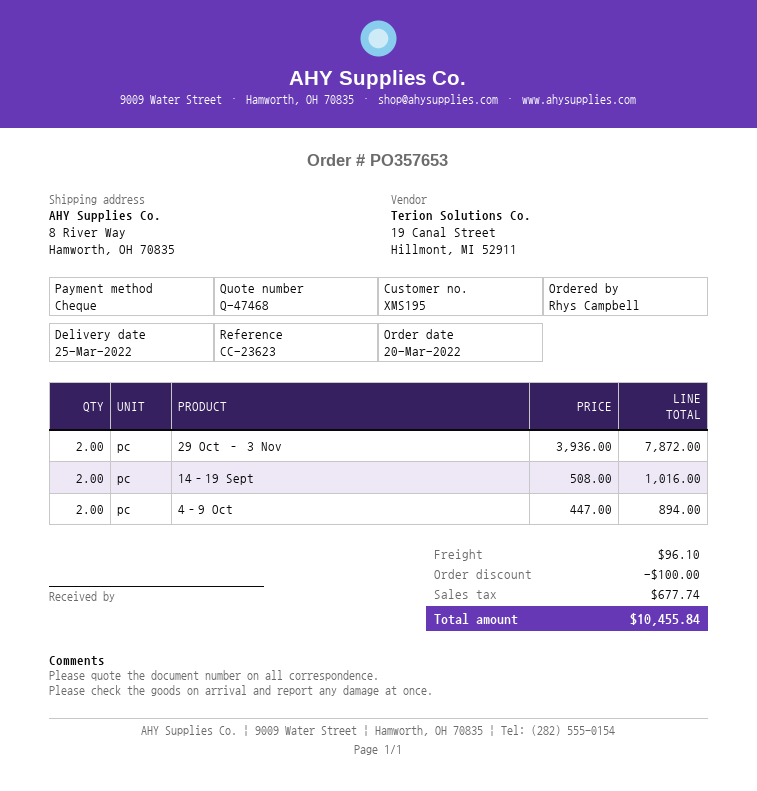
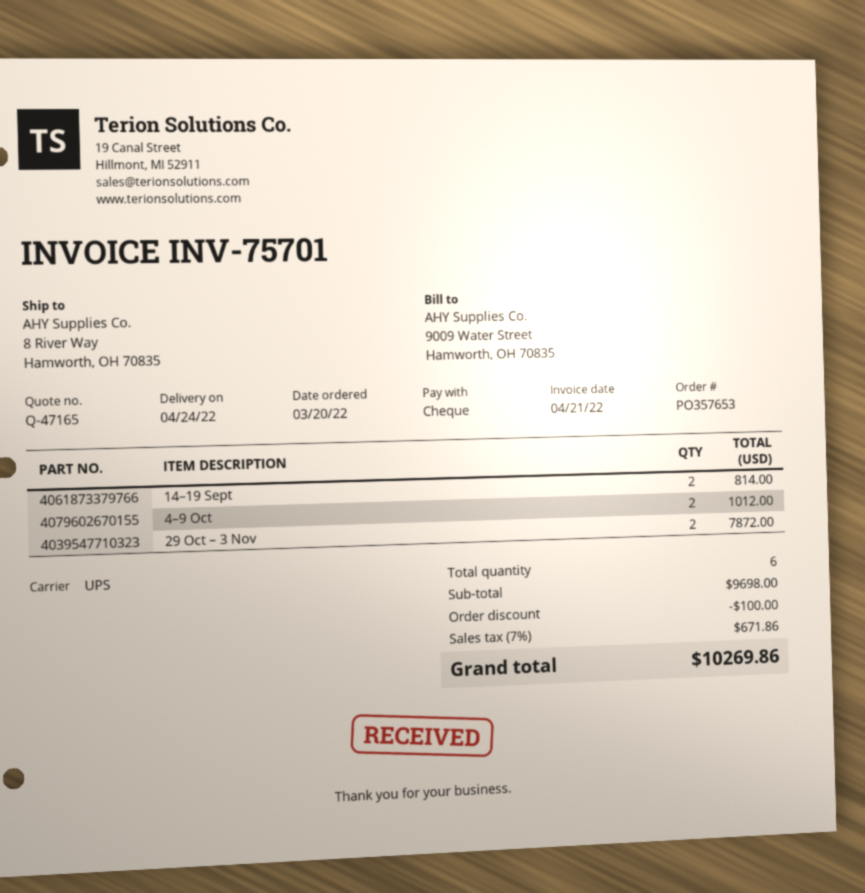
quote number: Q-47468 -> Q-47165
delivery date: 2022-03-25 -> 2022-04-24
14–19 Sept: 2 for 1016.00 -> 2 for 814.00
4–9 Oct: 2 for 894.00 -> 2 for 1012.00
shipping: 96.10 -> none
tax: 677.74 -> 671.86
total: 10455.84 -> 10269.86

